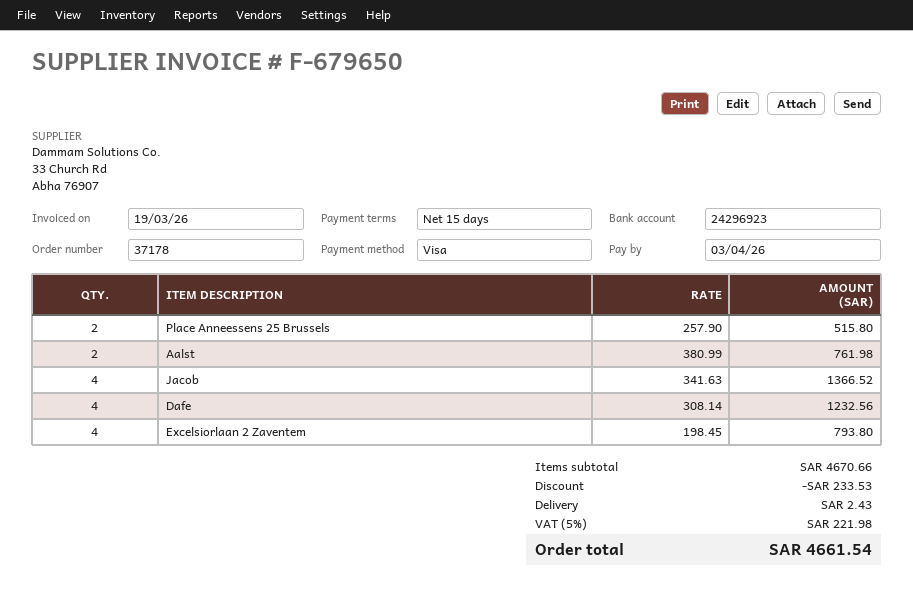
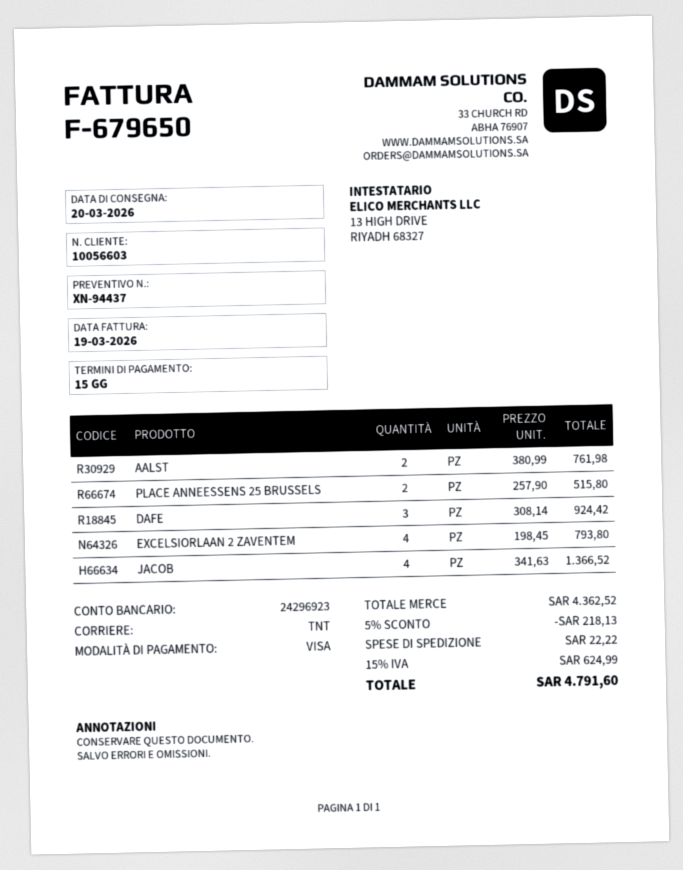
Dafe: 4 x 308.14 = 1232.56 -> 3 x 308.14 = 924.42
subtotal: 4670.66 -> 4362.52
discount: 233.53 -> 218.13
shipping: 2.43 -> 22.22
tax: 5% = 221.98 -> 15% = 624.99
total: 4661.54 -> 4791.60

